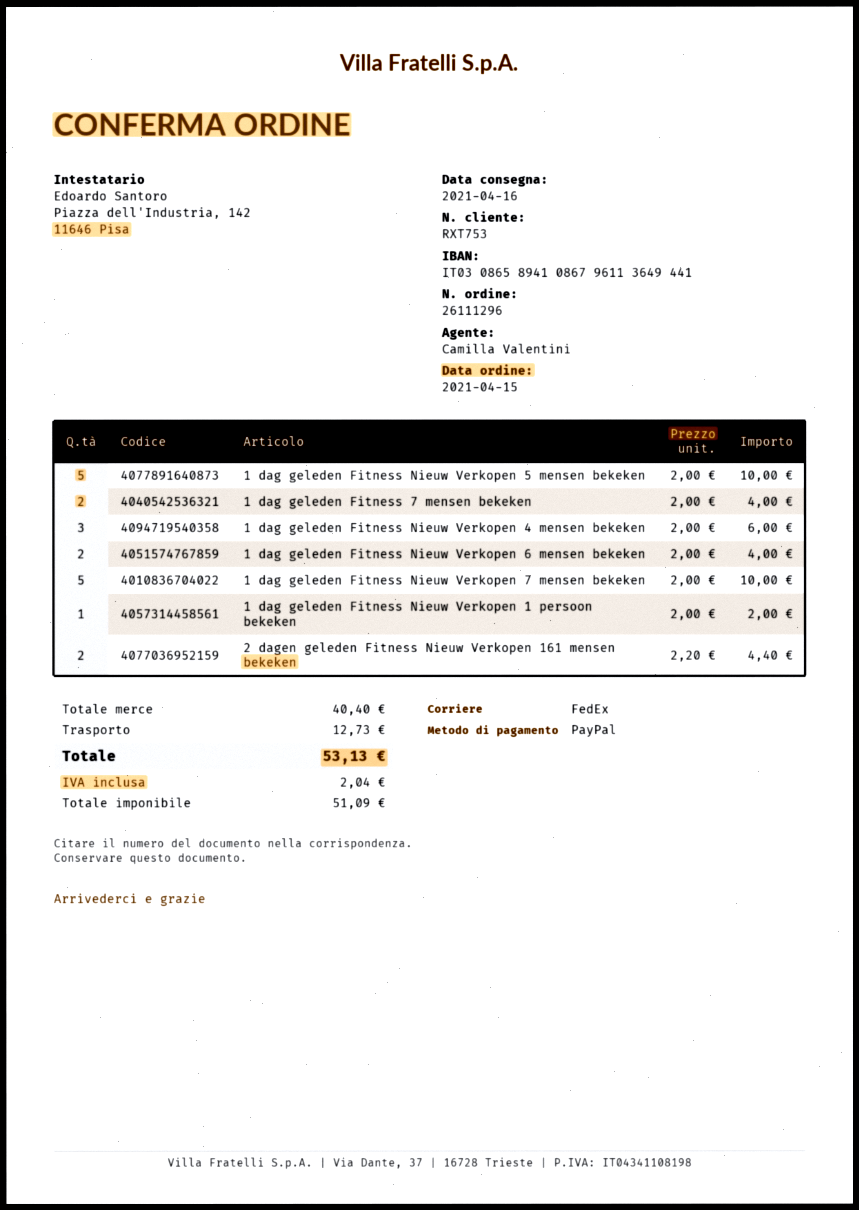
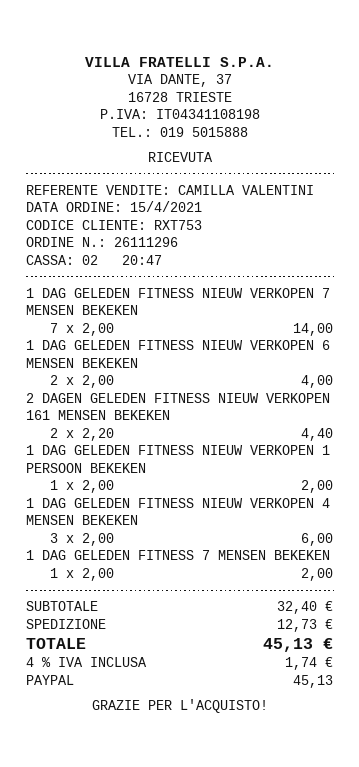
1 dag geleden Fitness Nieuw Verkopen 5 mensen bekeken: 5 x 2.00 = 10.00 -> none
1 dag geleden Fitness 7 mensen bekeken: 2 x 2.00 = 4.00 -> 1 x 2.00 = 2.00
1 dag geleden Fitness Nieuw Verkopen 7 mensen bekeken: 5 x 2.00 = 10.00 -> 7 x 2.00 = 14.00
subtotal: 40.40 -> 32.40
tax: 2.04 -> 1.74
total: 53.13 -> 45.13

